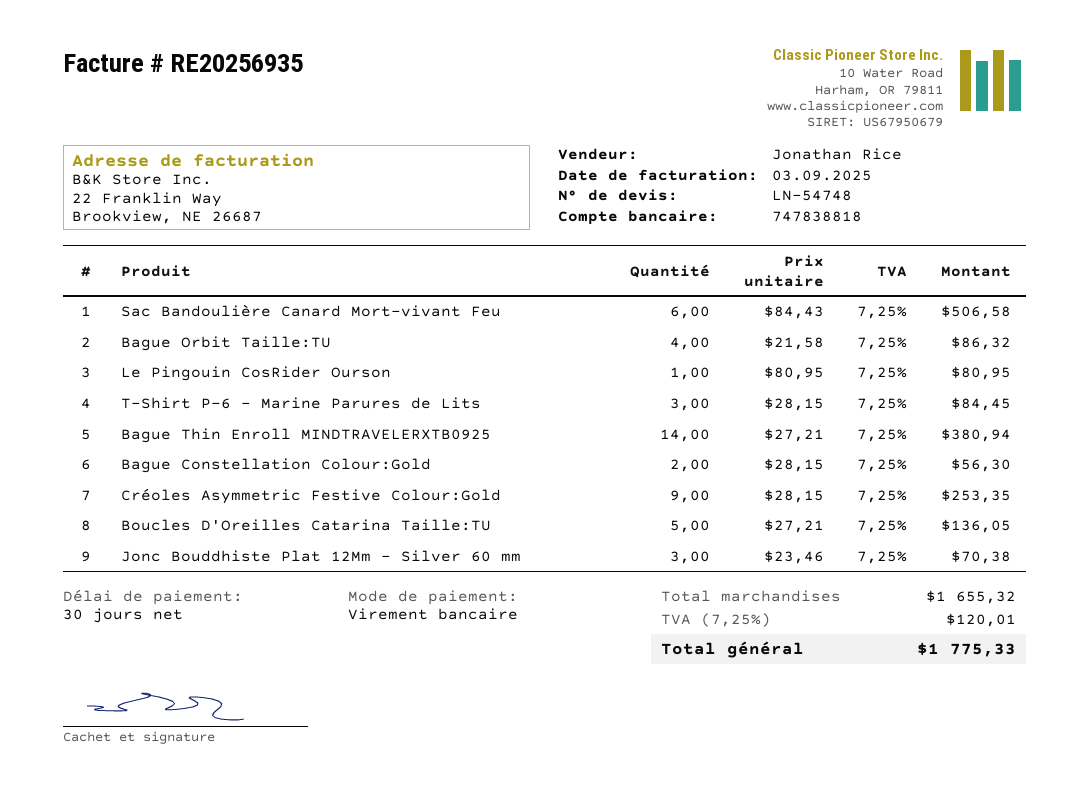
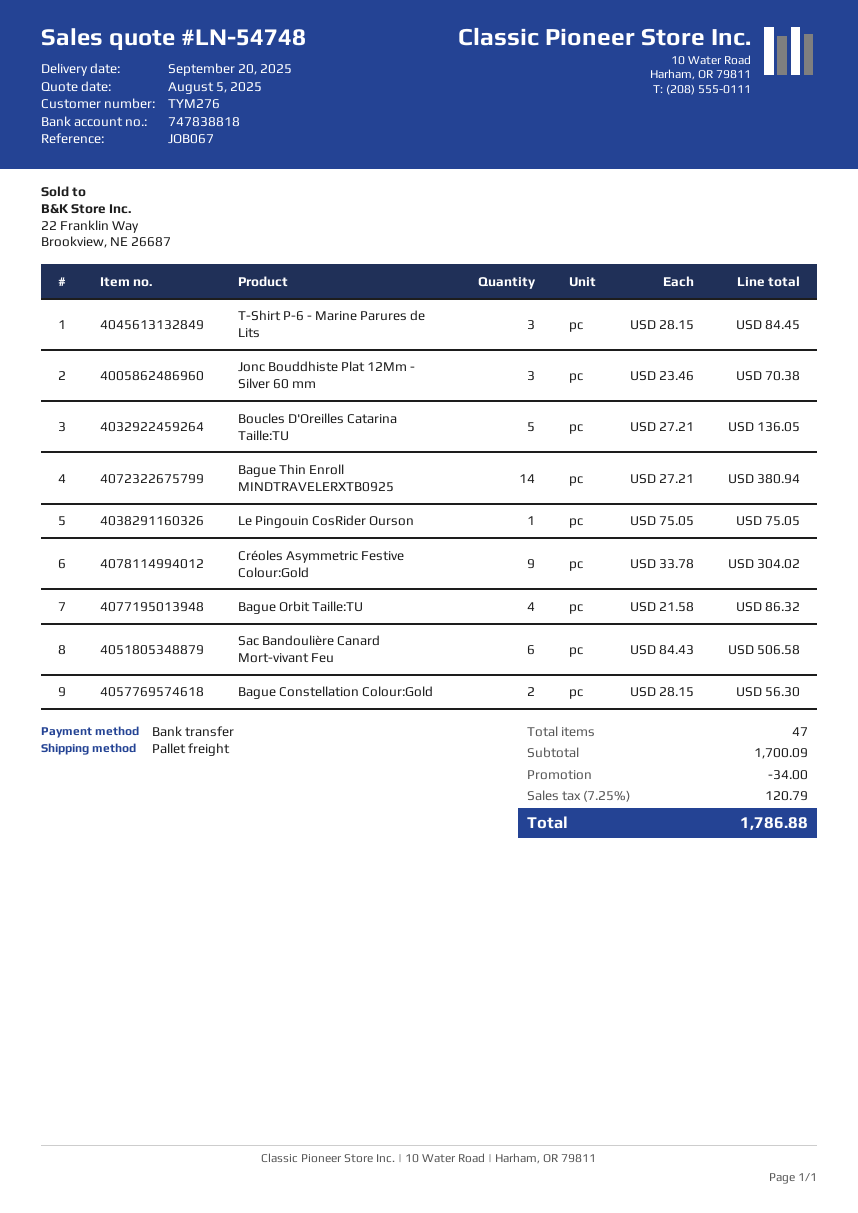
Le Pingouin CosRider Ourson: 1 x 80.95 = 80.95 -> 1 x 75.05 = 75.05
Créoles Asymmetric Festive Colour:Gold: 9 x 28.15 = 253.35 -> 9 x 33.78 = 304.02
subtotal: 1655.32 -> 1700.09
discount: none -> 34.00
tax: 7.25% = 120.01 -> 7.25% = 120.79
total: 1775.33 -> 1786.88

